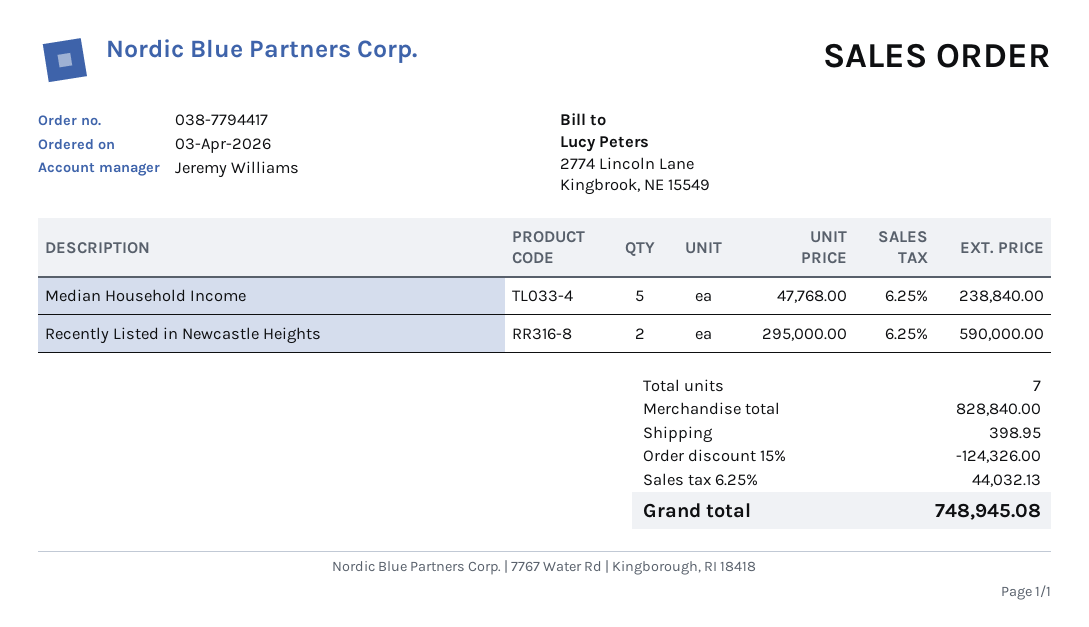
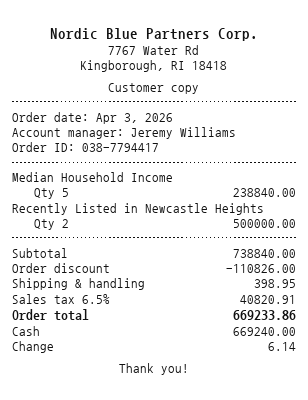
Recently Listed in Newcastle Heights: 2 for 590000.00 -> 2 for 500000.00
subtotal: 828840.00 -> 738840.00
discount: 124326.00 -> 110826.00
tax: 6.25% = 44032.13 -> 6.5% = 40820.91
total: 748945.08 -> 669233.86

